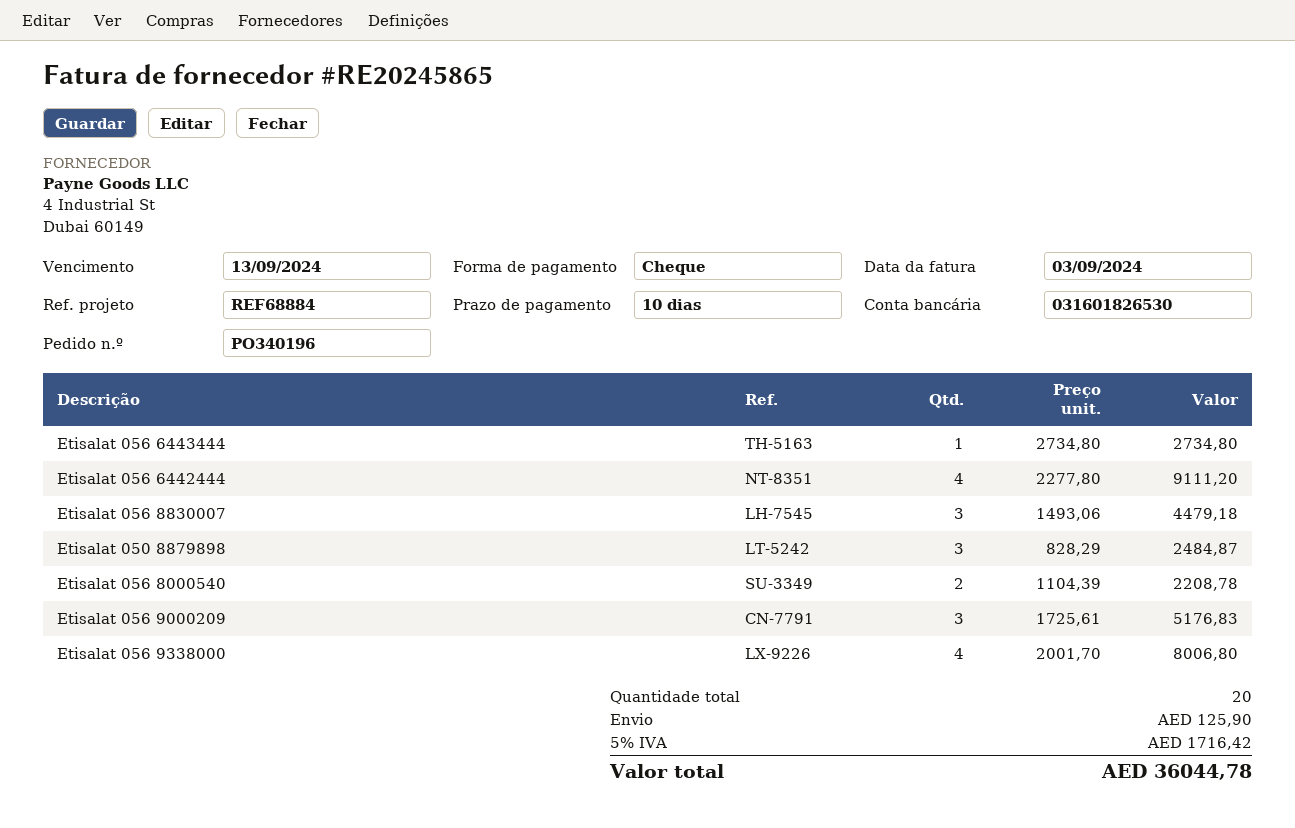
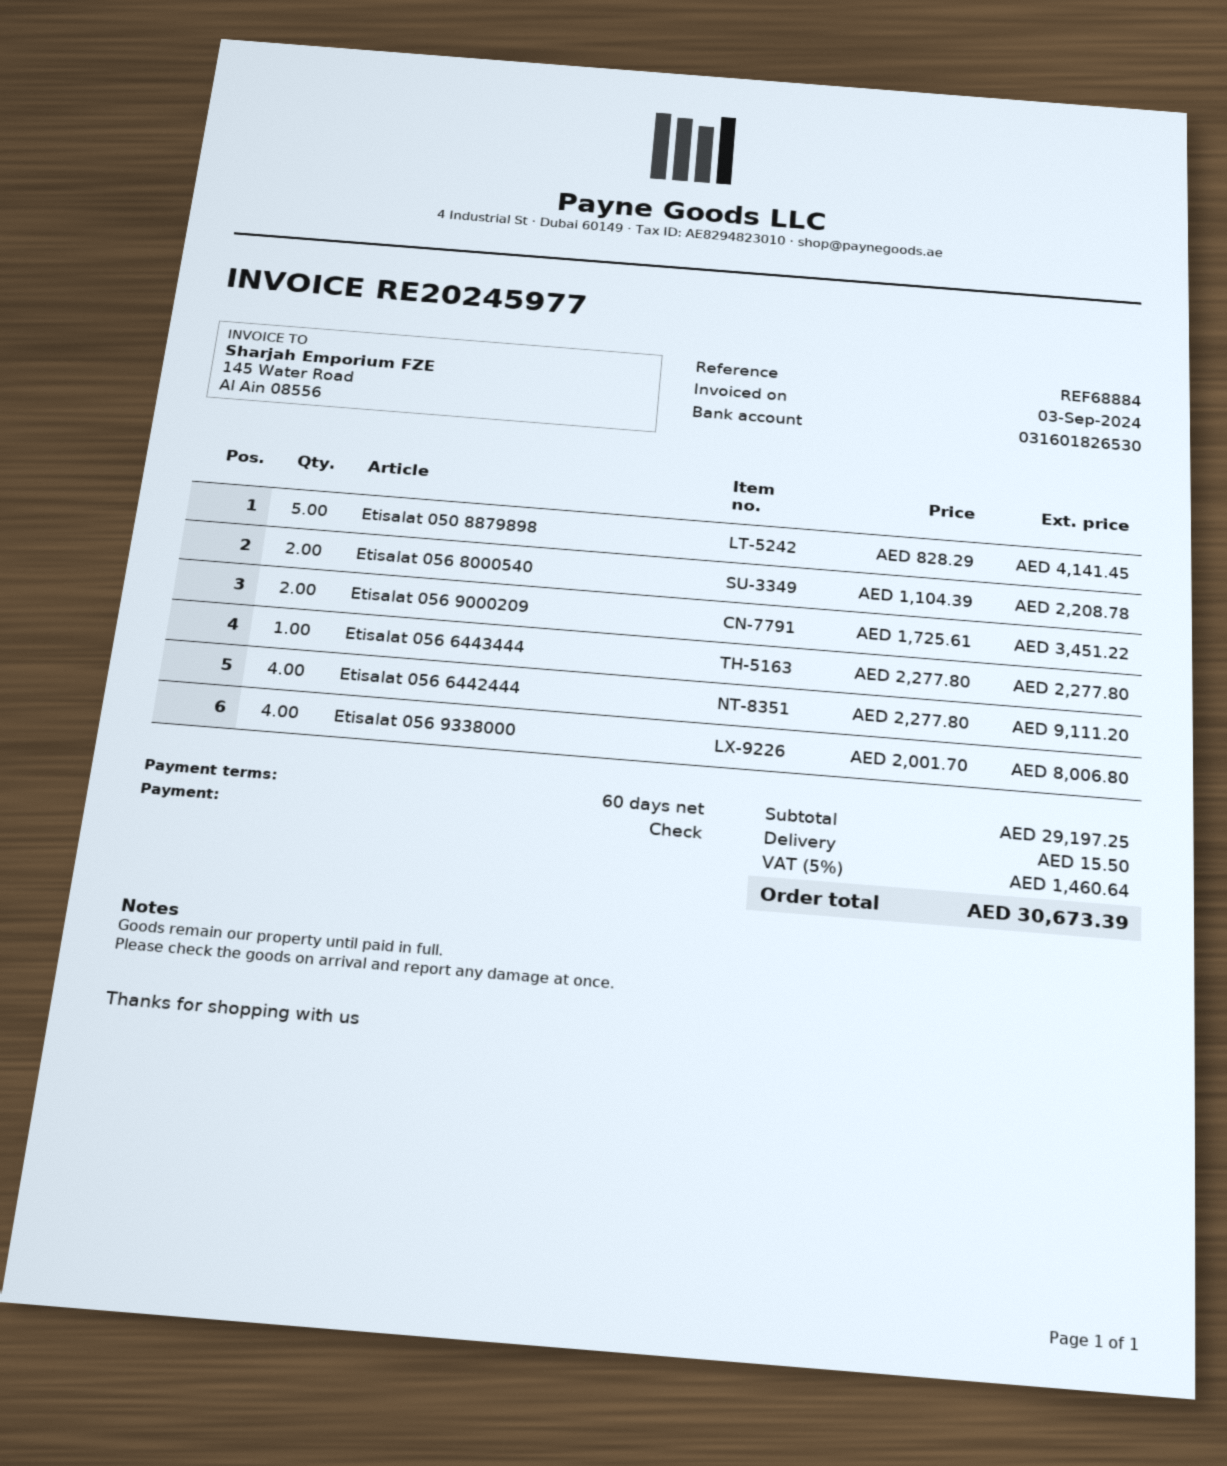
invoice number: RE20245865 -> RE20245977
payment terms: 10 days -> 60 days
Etisalat 056 6443444: 1 x 2734.80 = 2734.80 -> 1 x 2277.80 = 2277.80
Etisalat 056 8830007: 3 x 1493.06 = 4479.18 -> none
Etisalat 050 8879898: 3 x 828.29 = 2484.87 -> 5 x 828.29 = 4141.45
Etisalat 056 9000209: 3 x 1725.61 = 5176.83 -> 2 x 1725.61 = 3451.22
shipping: 125.90 -> 15.50
tax: 5% = 1716.42 -> 5% = 1460.64
total: 36044.78 -> 30673.39

